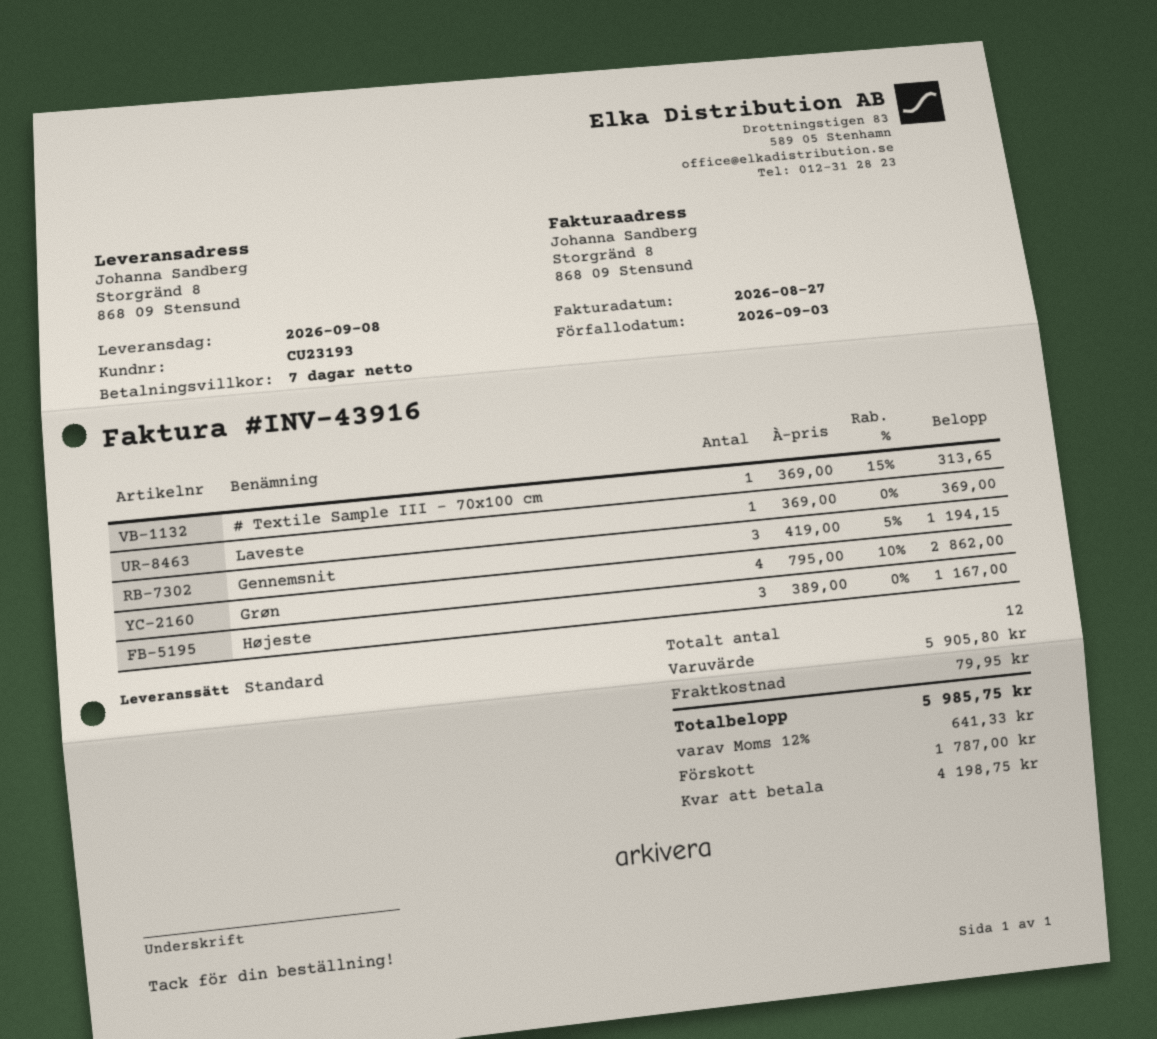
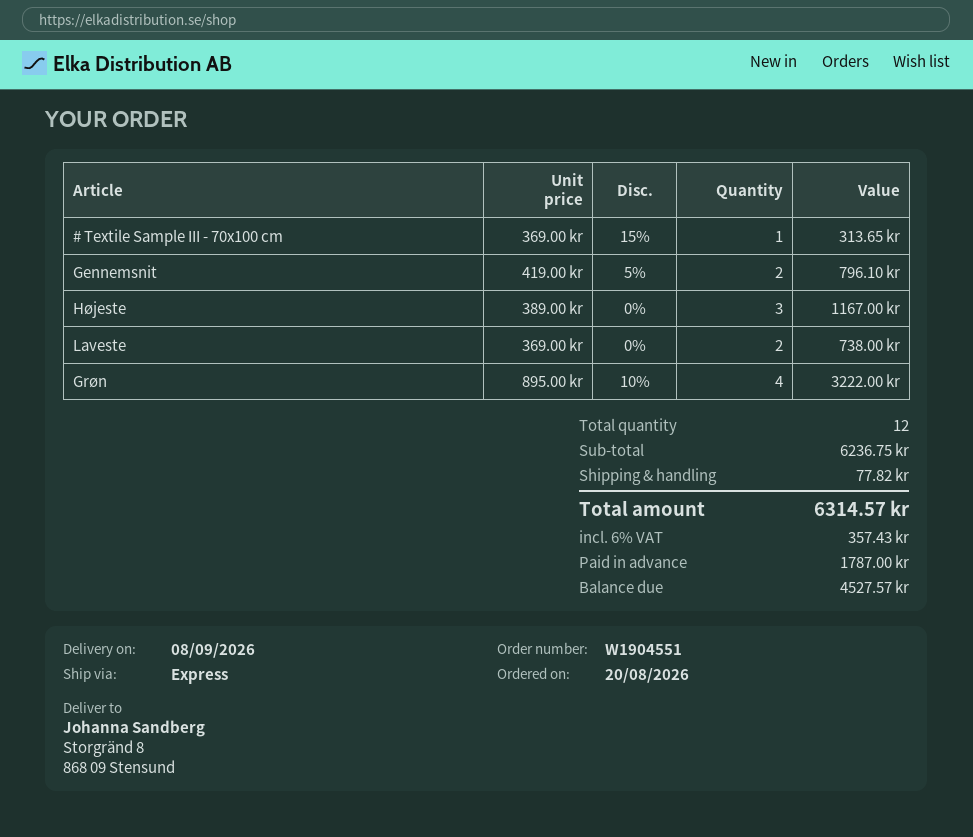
shipping method: standard -> express
Laveste: 1 x 369.00 = 369.00 -> 2 x 369.00 = 738.00
Gennemsnit: 3 x 419.00 - 5% = 1194.15 -> 2 x 419.00 - 5% = 796.10
Grøn: 4 x 795.00 - 10% = 2862.00 -> 4 x 895.00 - 10% = 3222.00
subtotal: 5905.80 -> 6236.75
shipping: 79.95 -> 77.82
tax: 12% = 641.33 -> 6% = 357.43
total: 5985.75 -> 6314.57
balance: 4198.75 -> 4527.57

